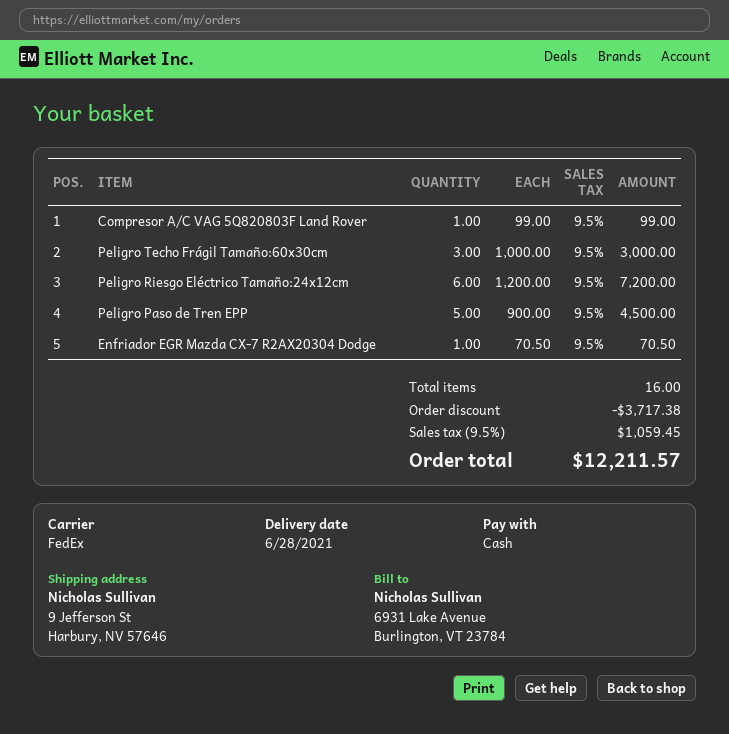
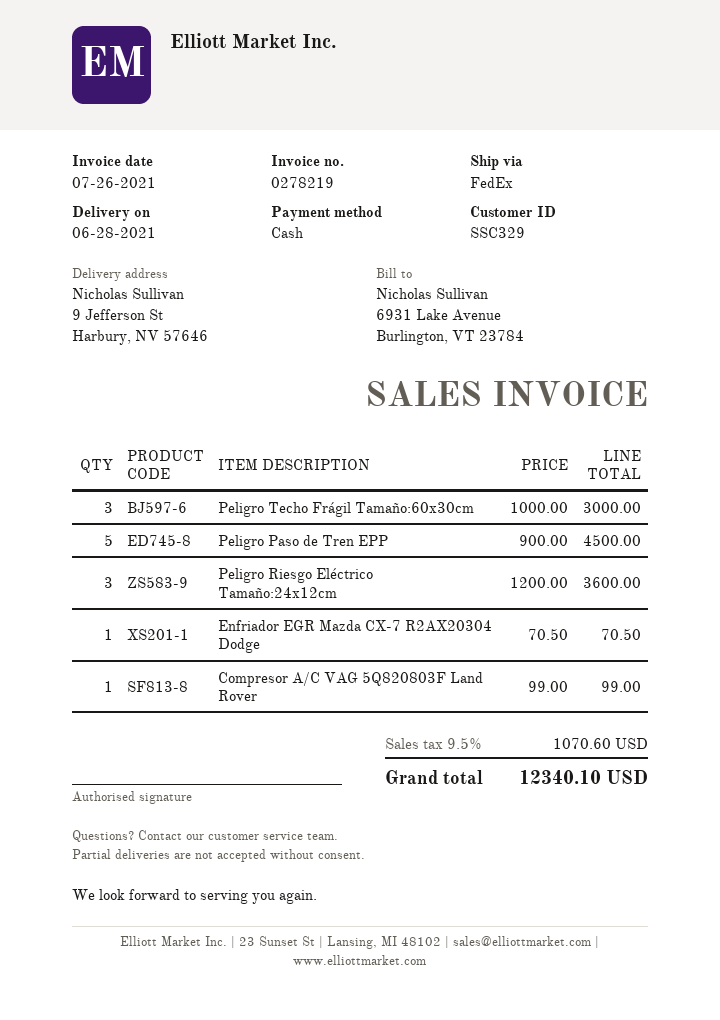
Peligro Riesgo Eléctrico Tamaño:24x12cm: 6 x 1200.00 = 7200.00 -> 3 x 1200.00 = 3600.00
discount: 3717.38 -> none
tax: 9.5% = 1059.45 -> 9.5% = 1070.60
total: 12211.57 -> 12340.10

